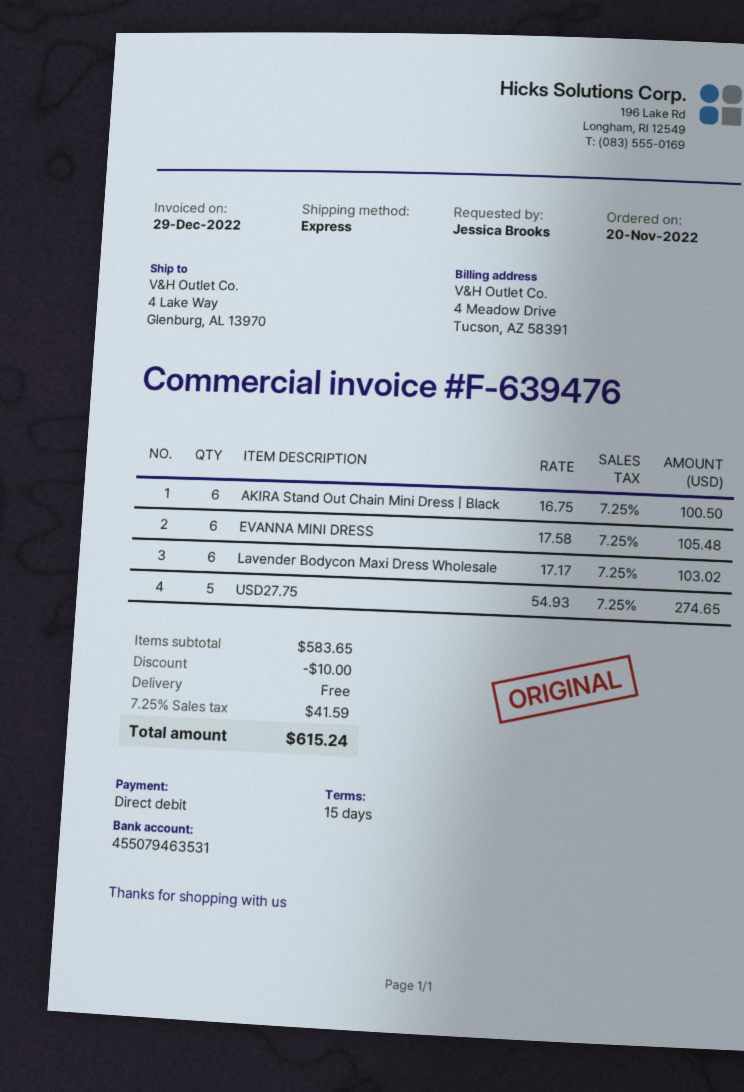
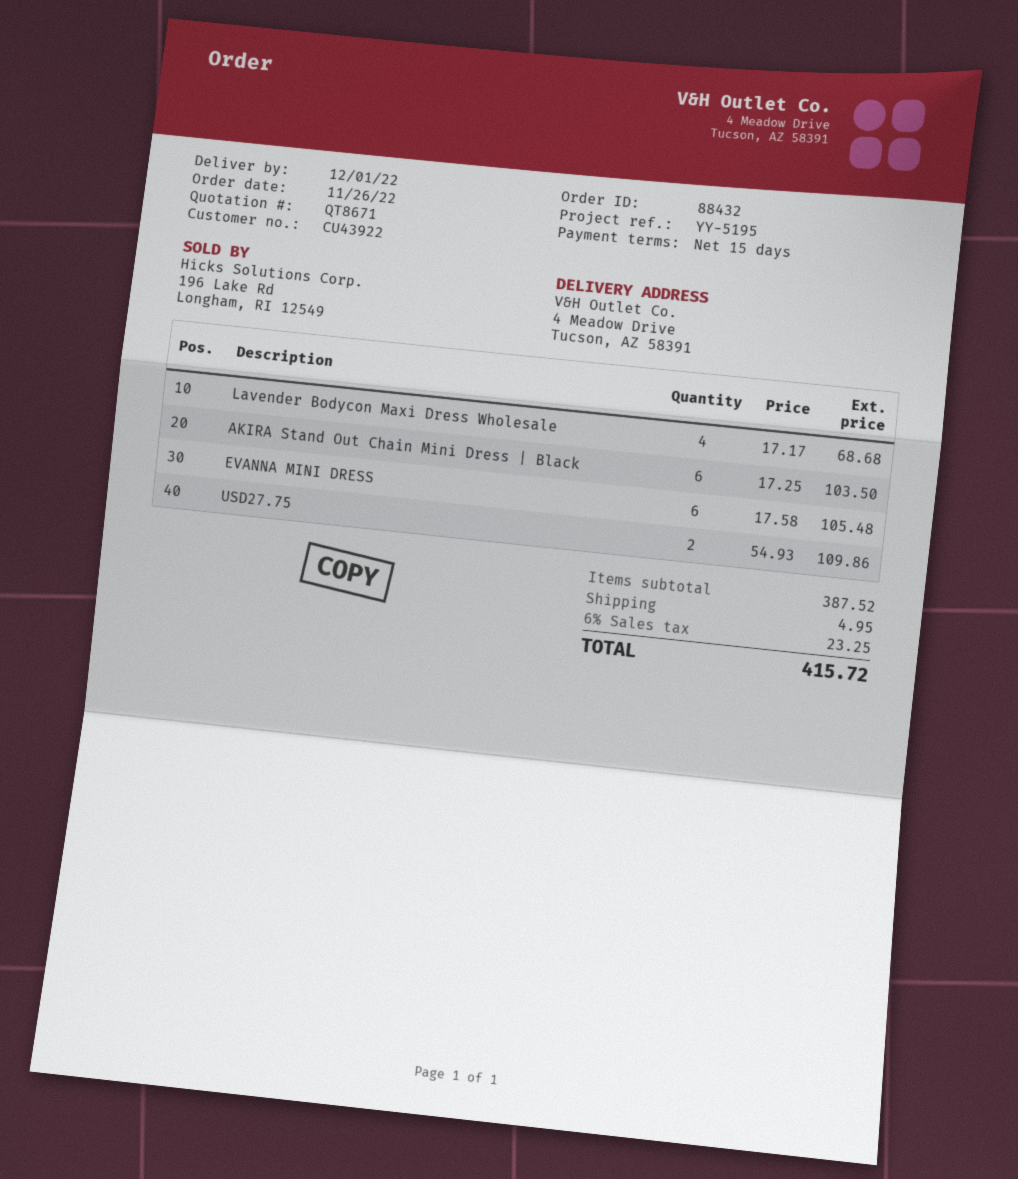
order date: 2022-11-20 -> 2022-11-26
ship to: 4 Lake Way, Glenburg, AL 13970 -> 4 Meadow Drive, Tucson, AZ 58391
AKIRA Stand Out Chain Mini Dress | Black: 6 x 16.75 = 100.50 -> 6 x 17.25 = 103.50
Lavender Bodycon Maxi Dress Wholesale: 6 x 17.17 = 103.02 -> 4 x 17.17 = 68.68
USD27.75: 5 x 54.93 = 274.65 -> 2 x 54.93 = 109.86
subtotal: 583.65 -> 387.52
discount: 10.00 -> none
shipping: 0.00 -> 4.95
tax: 7.25% = 41.59 -> 6% = 23.25
total: 615.24 -> 415.72

